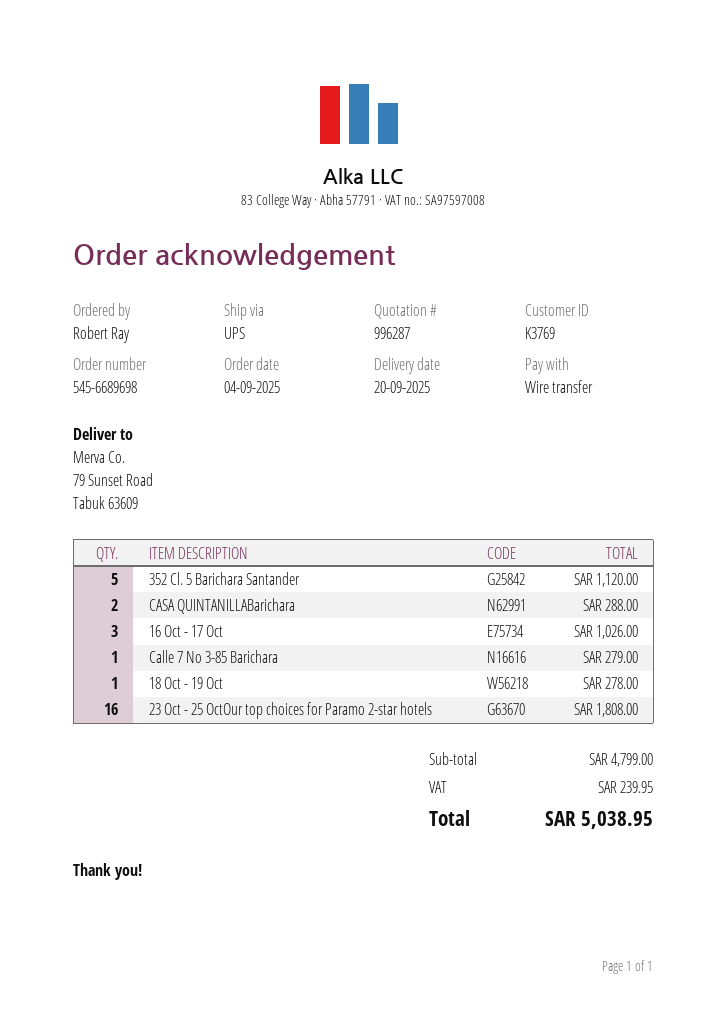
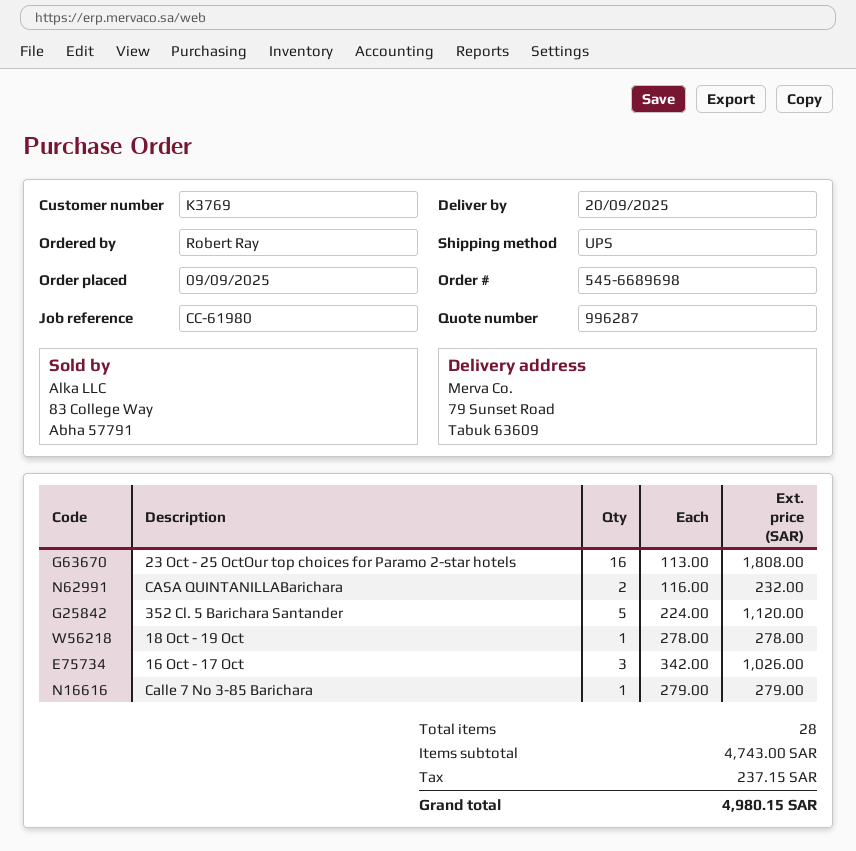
order date: 2025-09-04 -> 2025-09-09
CASA QUINTANILLABarichara: 2 for 288.00 -> 2 for 232.00
subtotal: 4799.00 -> 4743.00
tax: 239.95 -> 237.15
total: 5038.95 -> 4980.15

